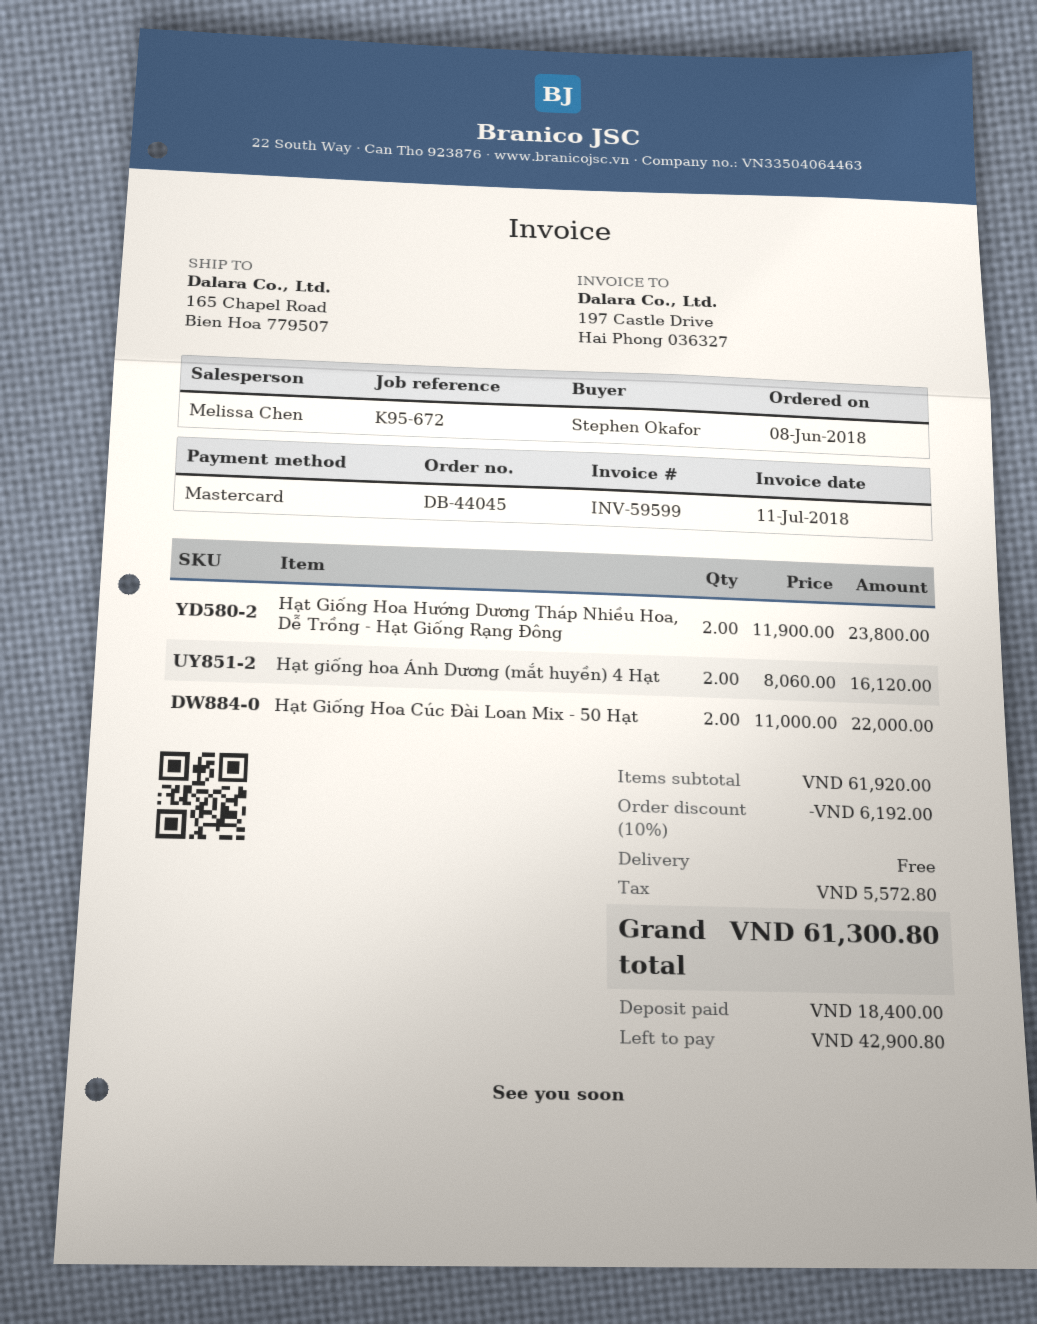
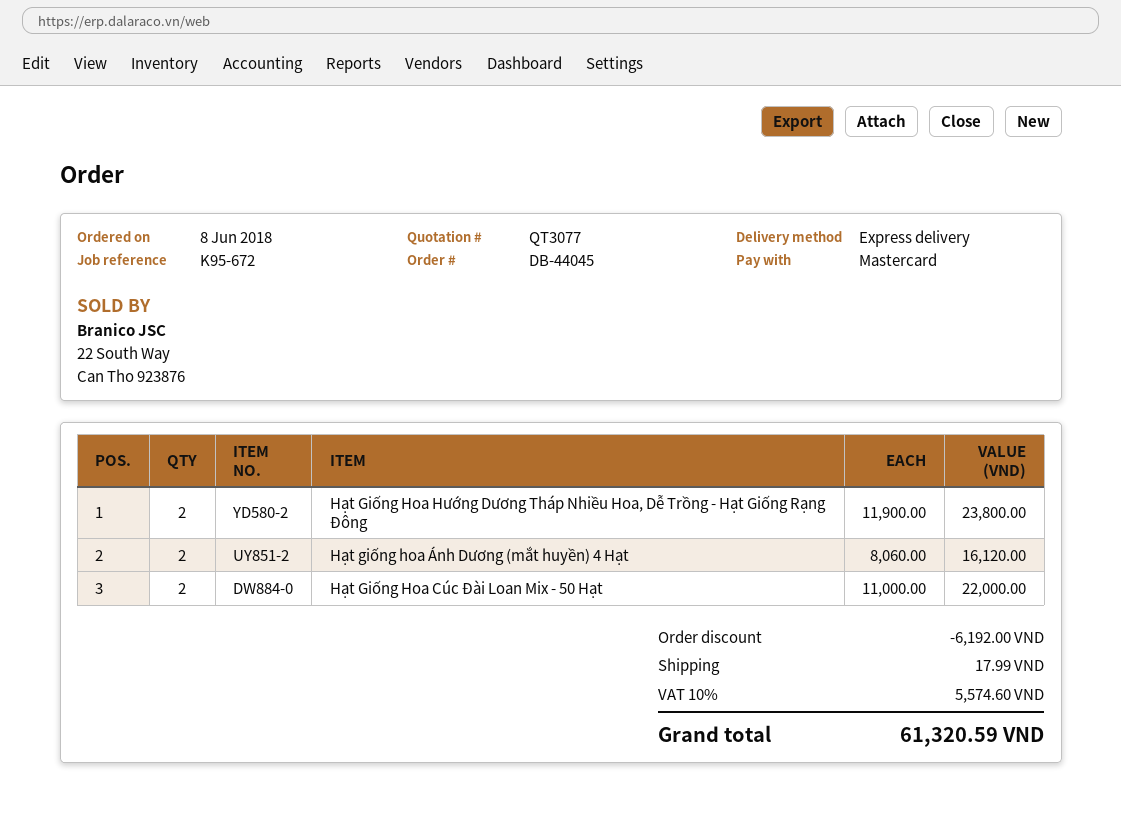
shipping: 0.00 -> 17.99
tax: 5572.80 -> 5574.60
total: 61300.80 -> 61320.59

